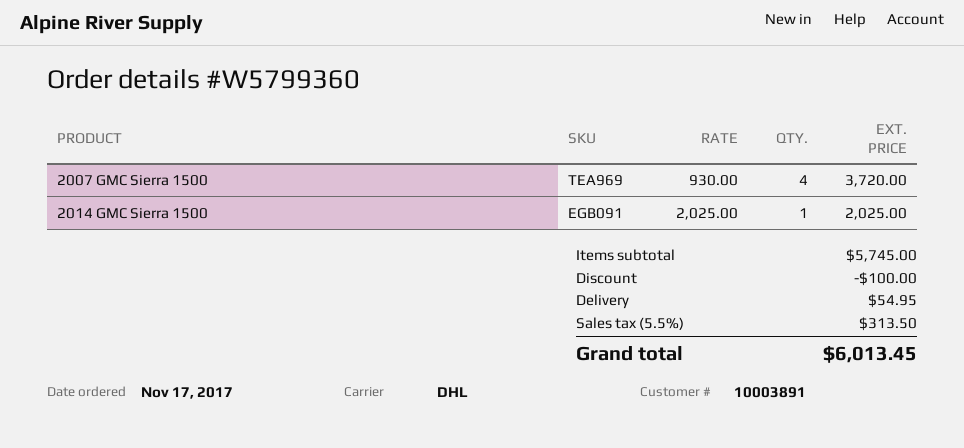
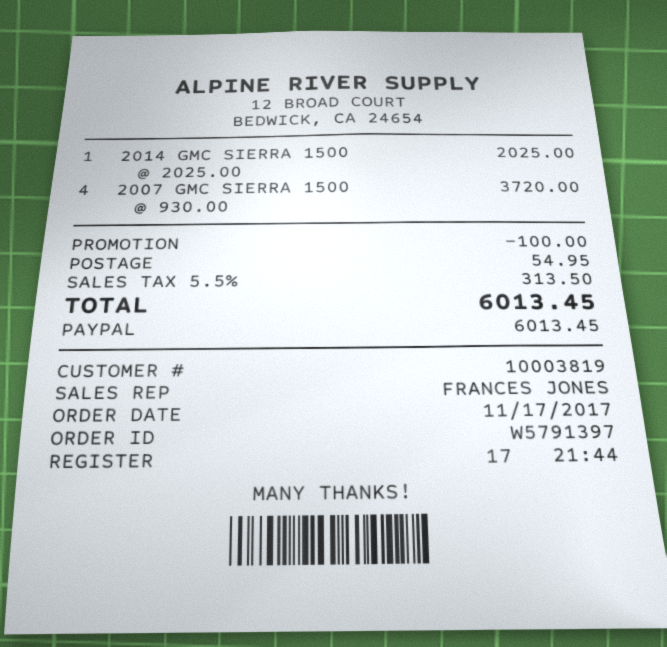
order number: W5799360 -> W5791397
customer number: 10003891 -> 10003819

